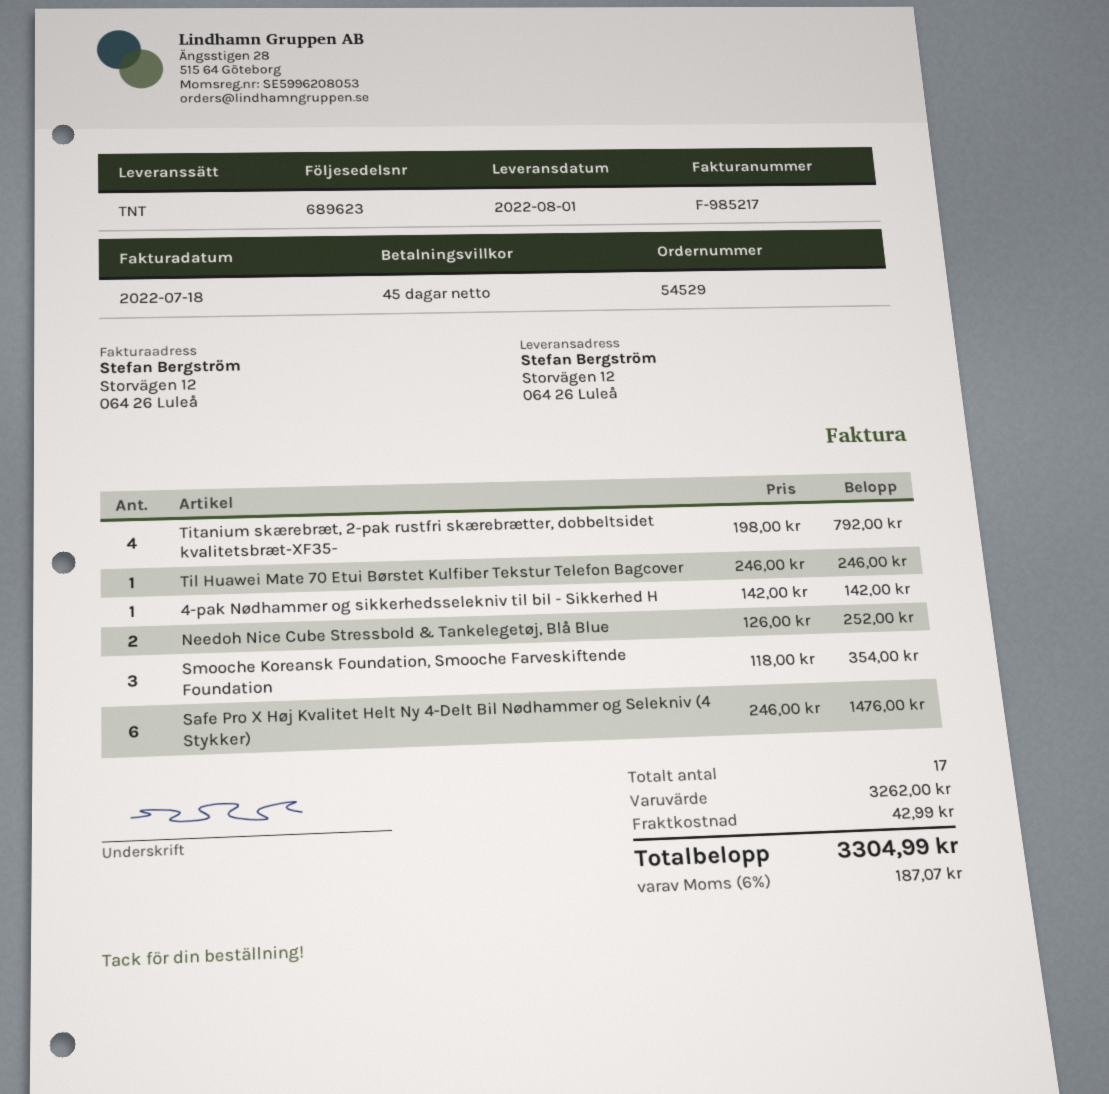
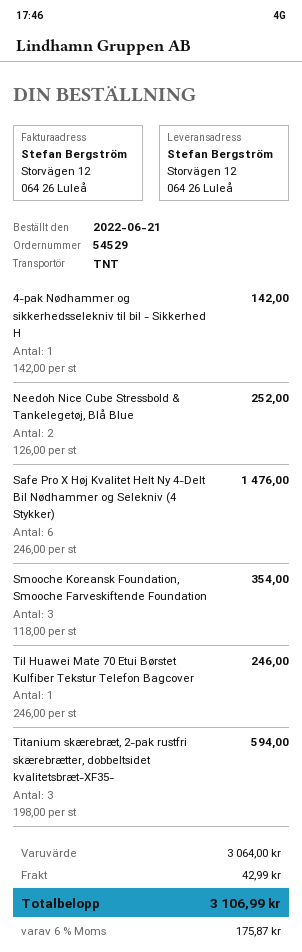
Titanium skærebræt, 2-pak rustfri skærebrætter, dobbeltsidet kvalitetsbræt-XF35-: 4 x 198.00 = 792.00 -> 3 x 198.00 = 594.00
subtotal: 3262.00 -> 3064.00
tax: 6% = 187.07 -> 6% = 175.87
total: 3304.99 -> 3106.99

